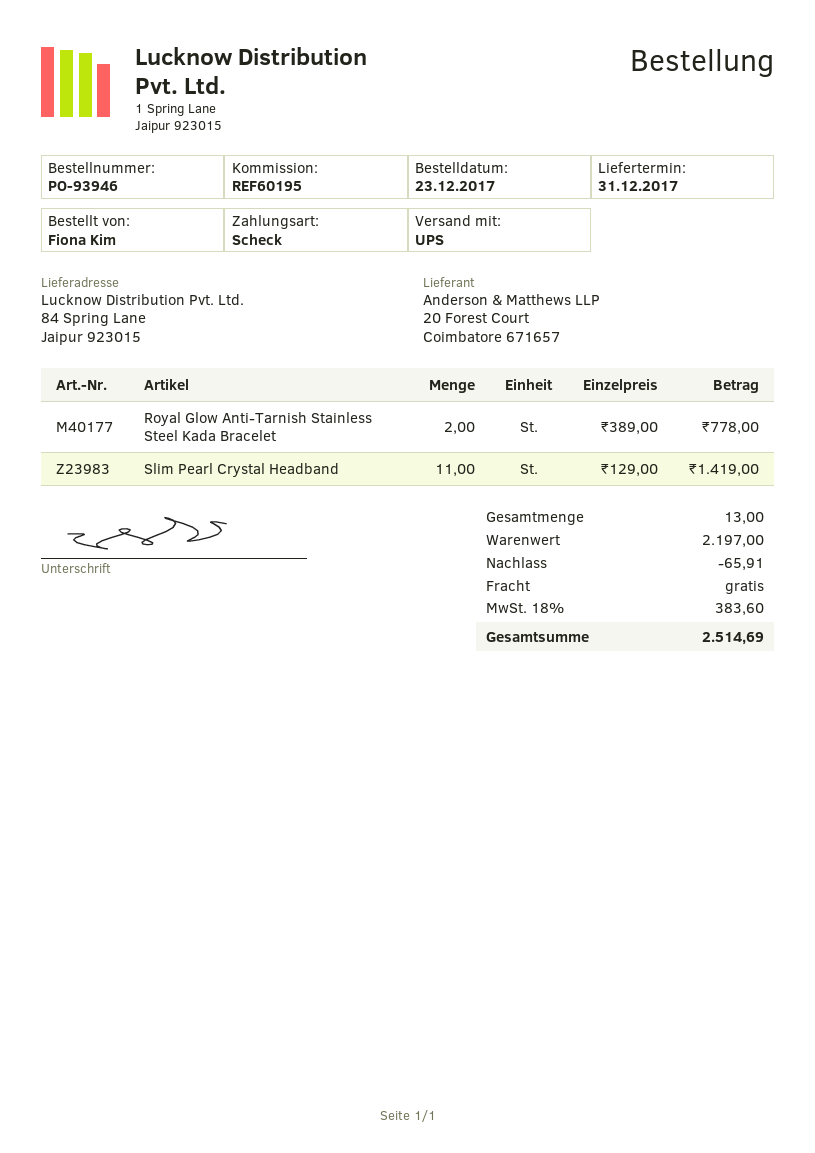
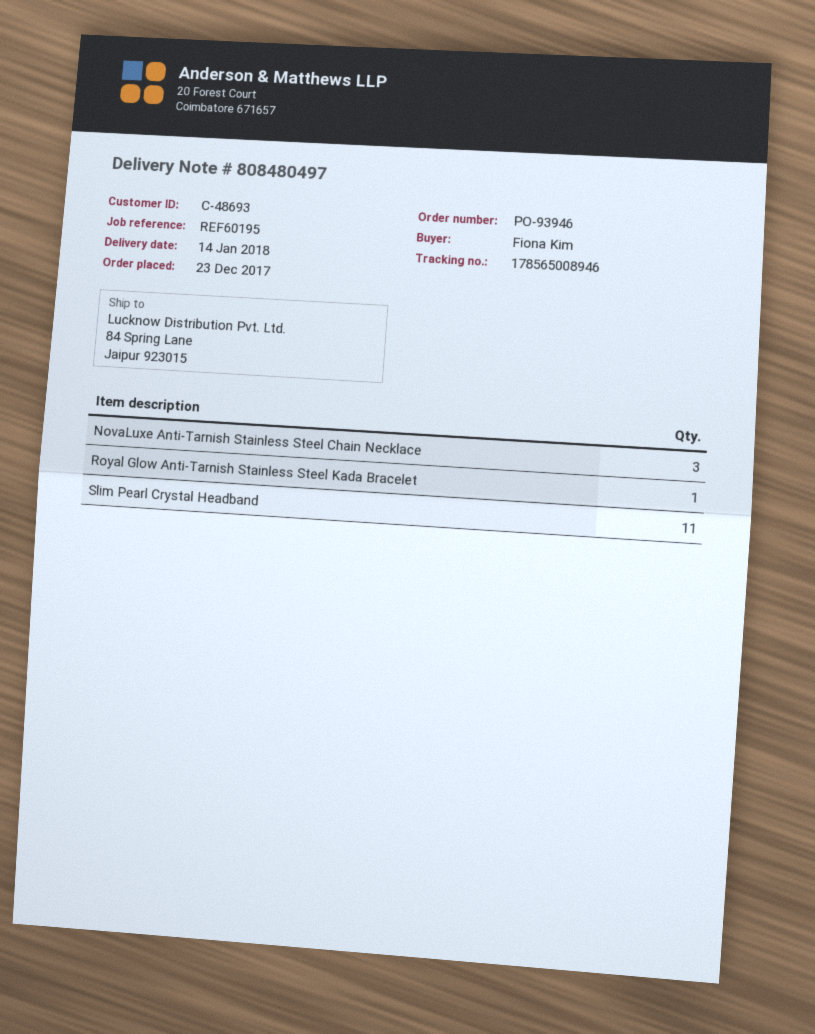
delivery date: 2017-12-31 -> 2018-01-14
Royal Glow Anti-Tarnish Stainless Steel Kada Bracelet: 2 -> 1
NovaLuxe Anti-Tarnish Stainless Steel Chain Necklace: none -> 3

